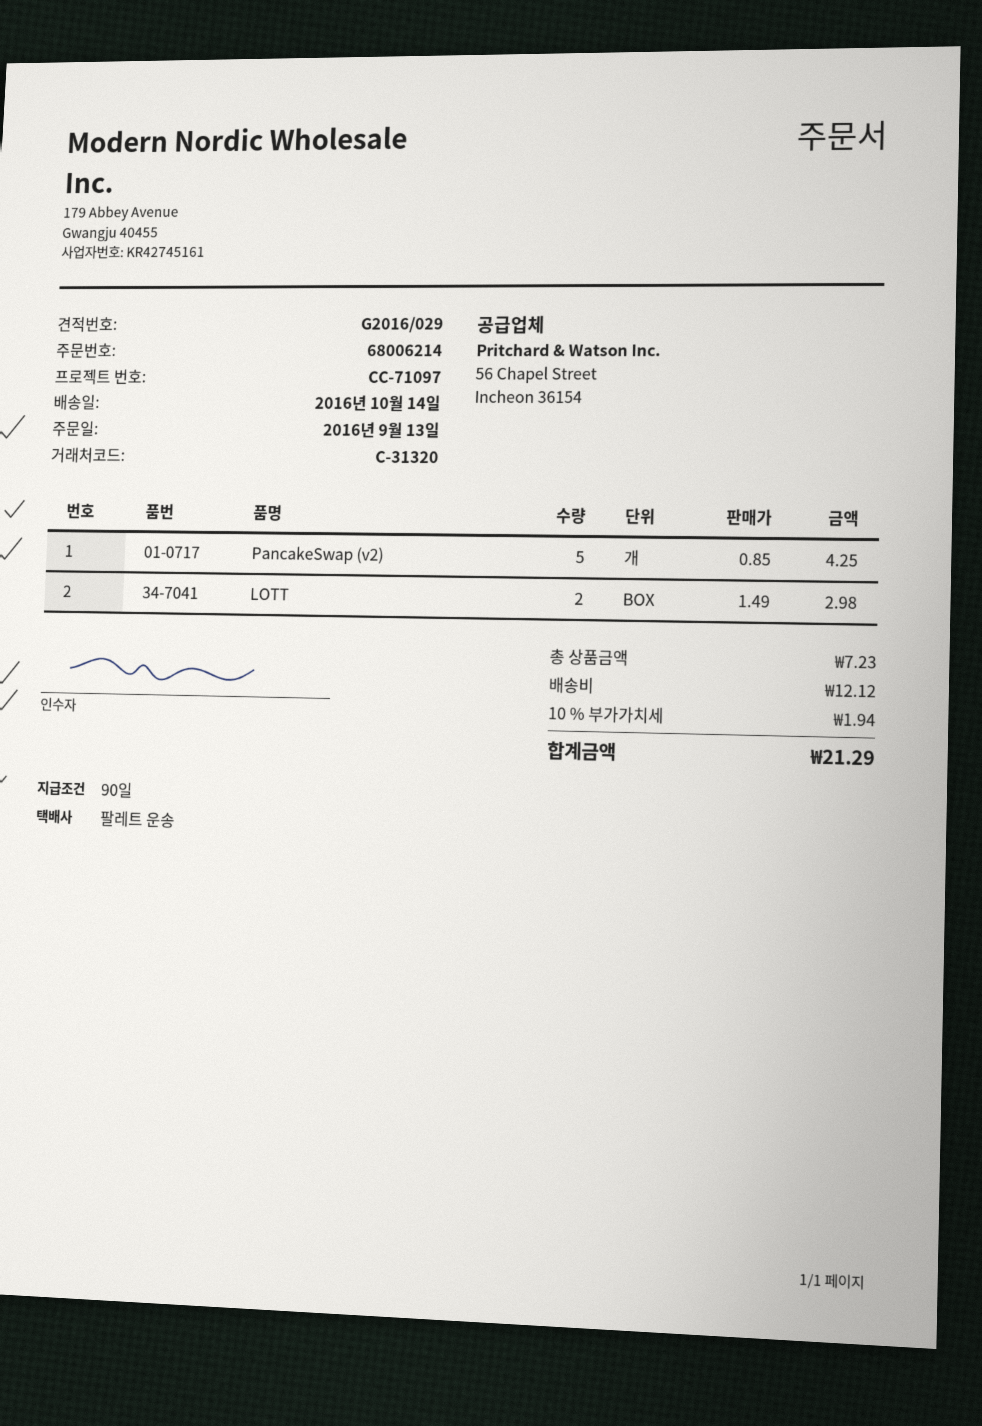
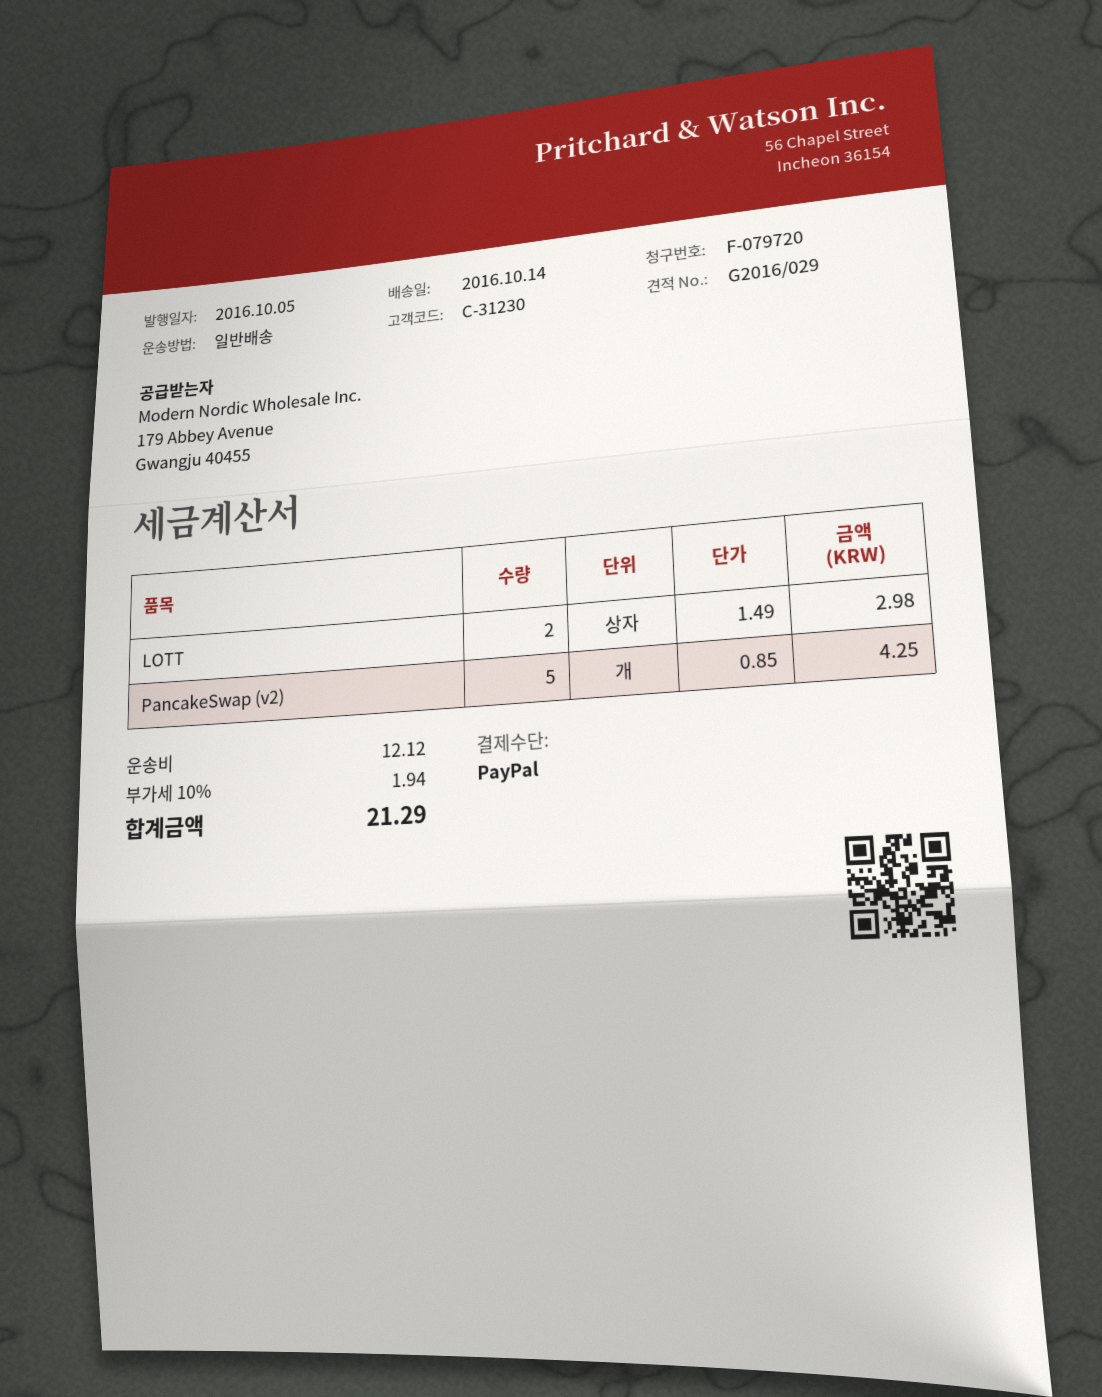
customer number: C-31320 -> C-31230
shipping method: pallet freight -> standard

